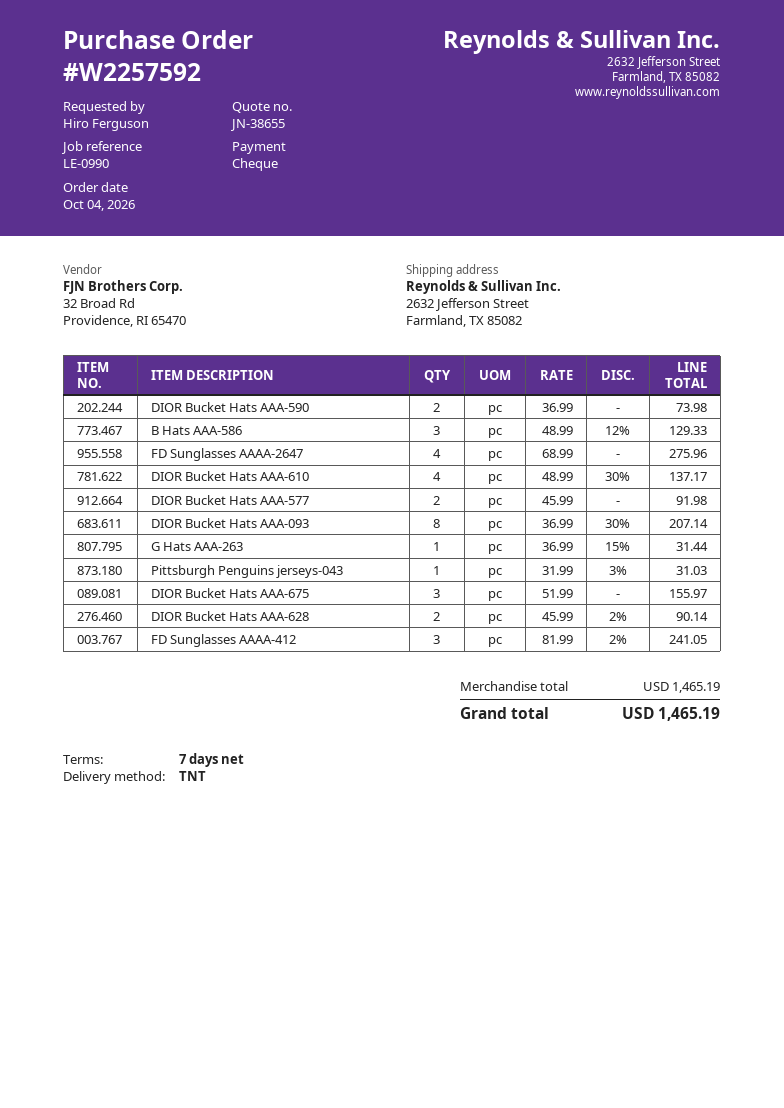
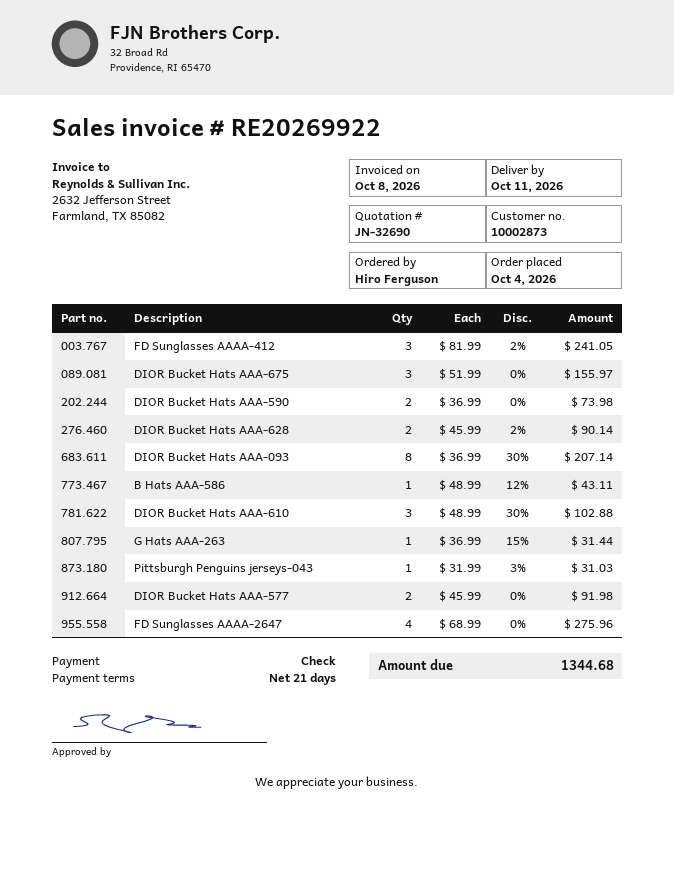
quote number: JN-38655 -> JN-32690
payment terms: 7 days -> 21 days
B Hats AAA-586: 3 x 48.99 - 12% = 129.33 -> 1 x 48.99 - 12% = 43.11
DIOR Bucket Hats AAA-610: 4 x 48.99 - 30% = 137.17 -> 3 x 48.99 - 30% = 102.88
total: 1465.19 -> 1344.68

